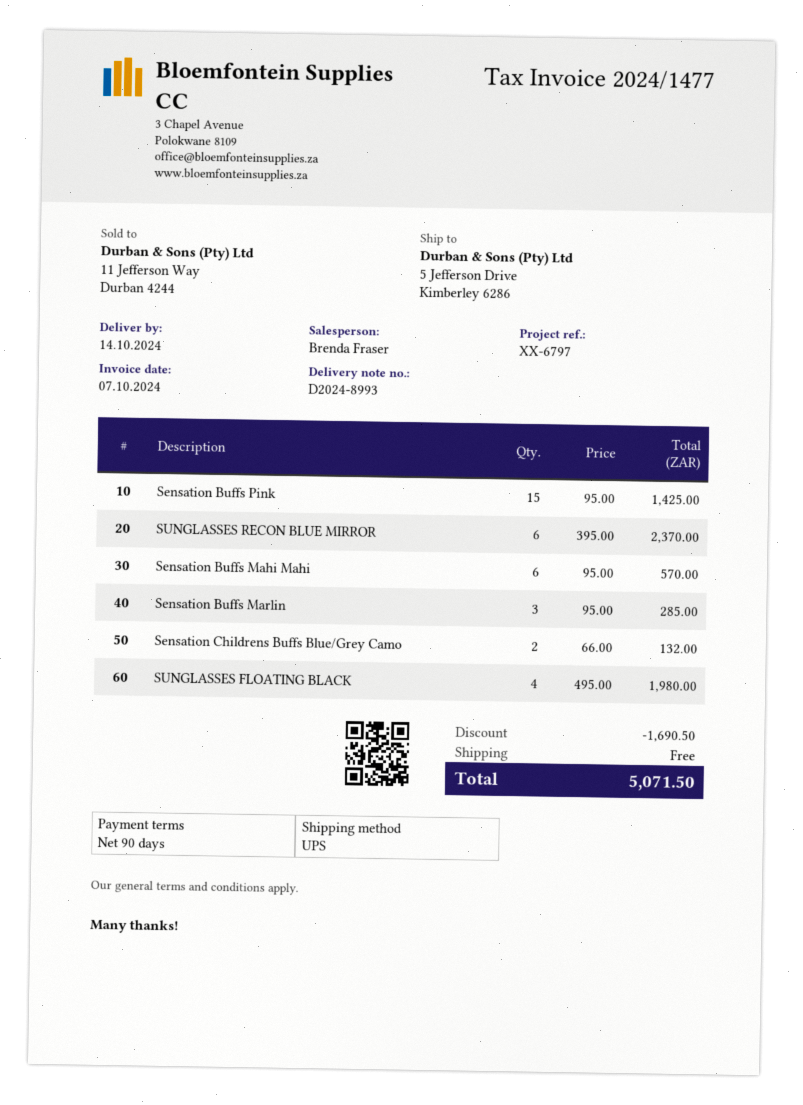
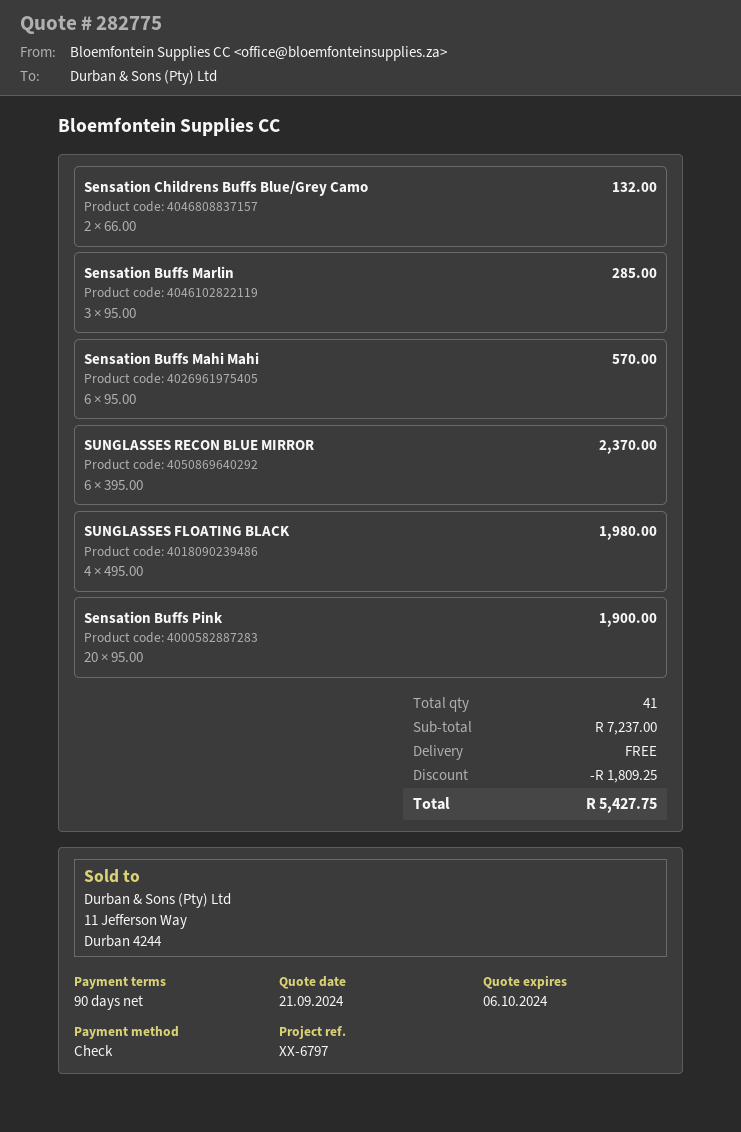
Sensation Buffs Pink: 15 x 95.00 = 1425.00 -> 20 x 95.00 = 1900.00
discount: 1690.50 -> 1809.25
total: 5071.50 -> 5427.75

